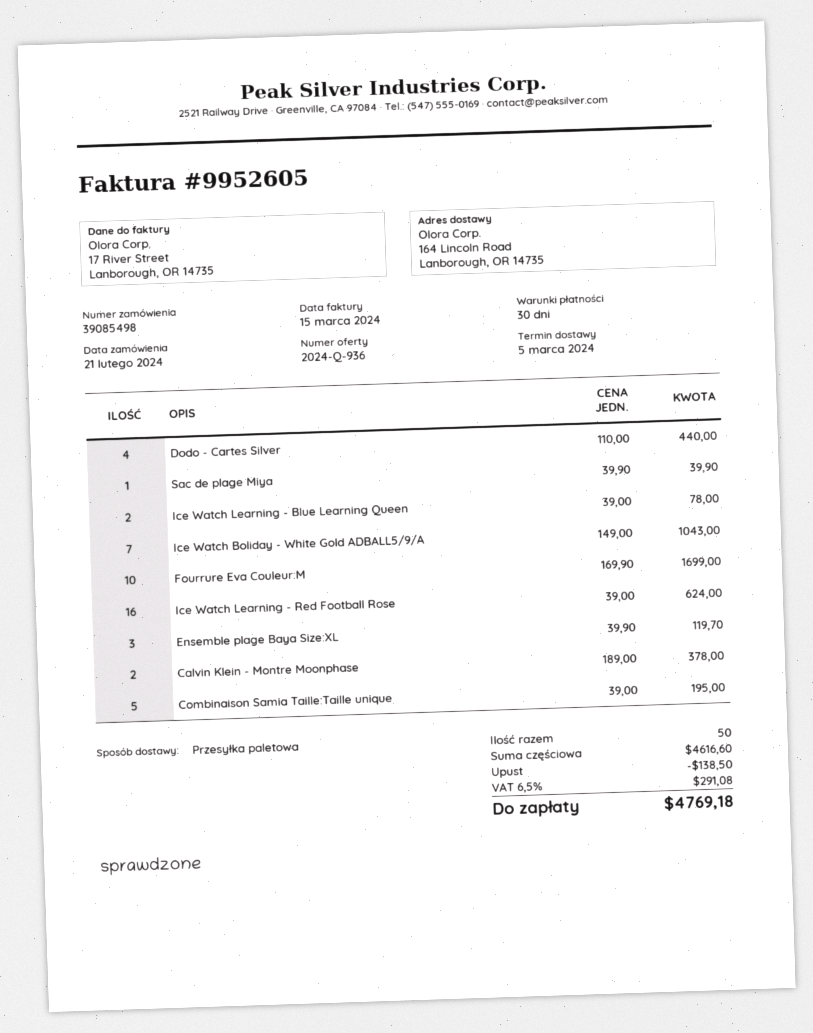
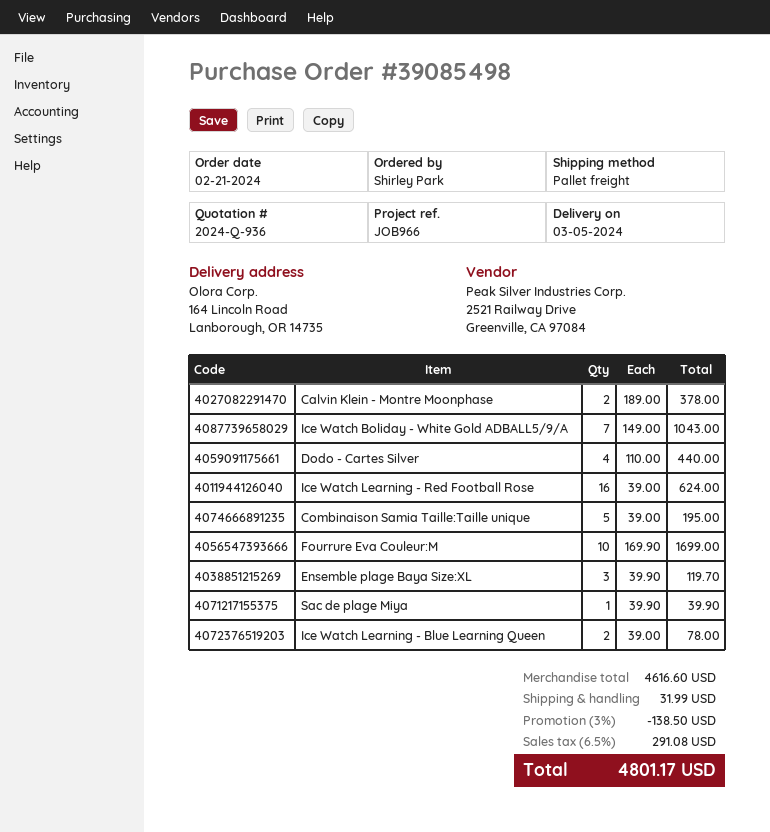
shipping: none -> 31.99
total: 4769.18 -> 4801.17

